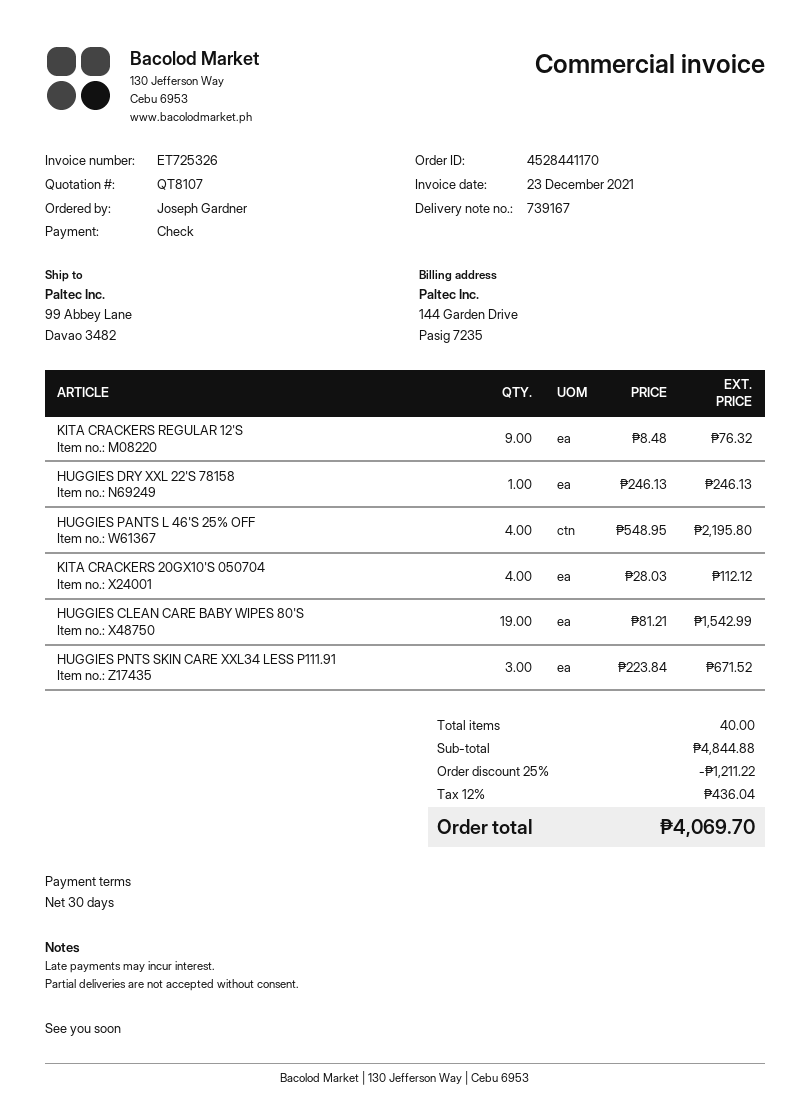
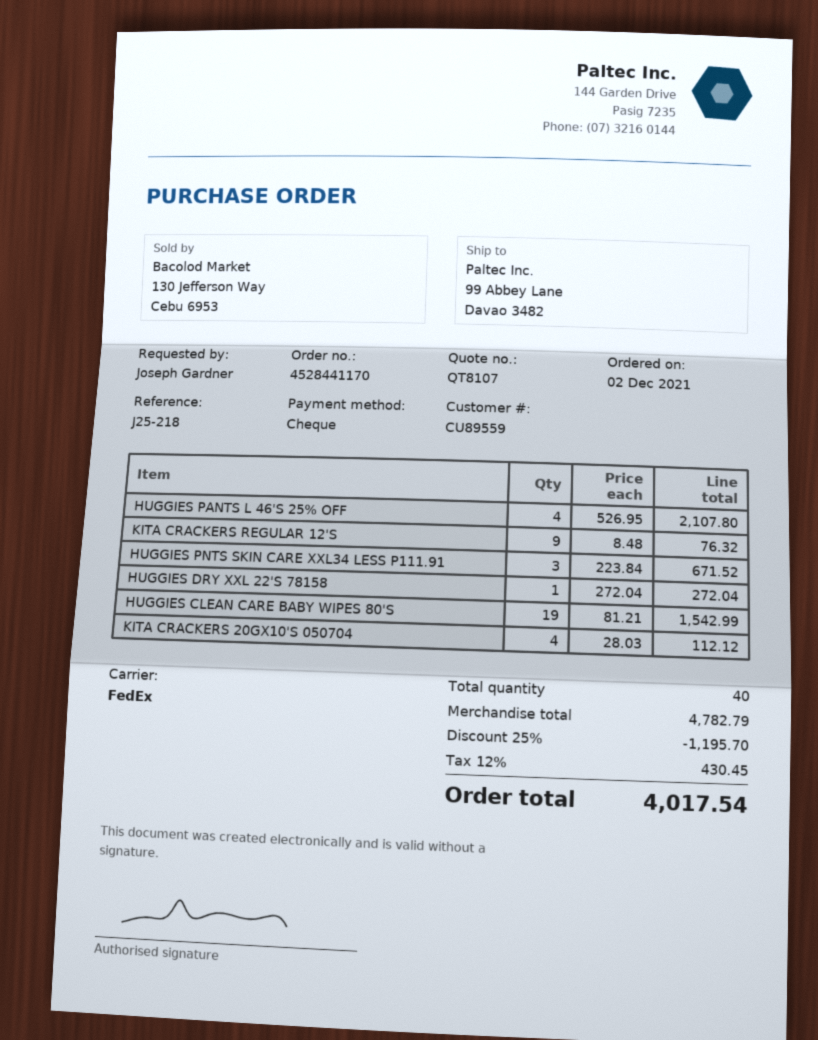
HUGGIES DRY XXL 22'S 78158: 1 x 246.13 = 246.13 -> 1 x 272.04 = 272.04
HUGGIES PANTS L 46'S 25% OFF: 4 x 548.95 = 2195.80 -> 4 x 526.95 = 2107.80
subtotal: 4844.88 -> 4782.79
discount: 25% = 1211.22 -> 25% = 1195.70
tax: 12% = 436.04 -> 12% = 430.45
total: 4069.70 -> 4017.54

